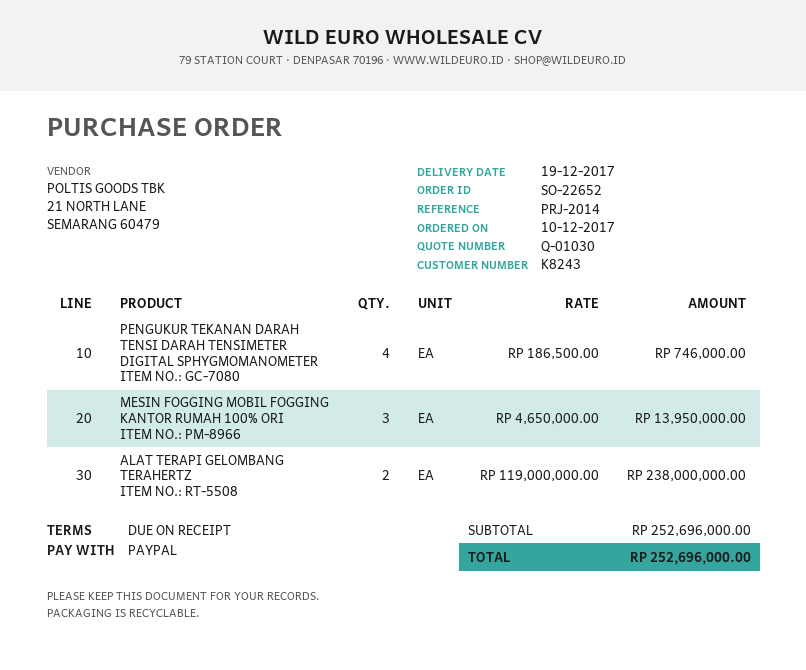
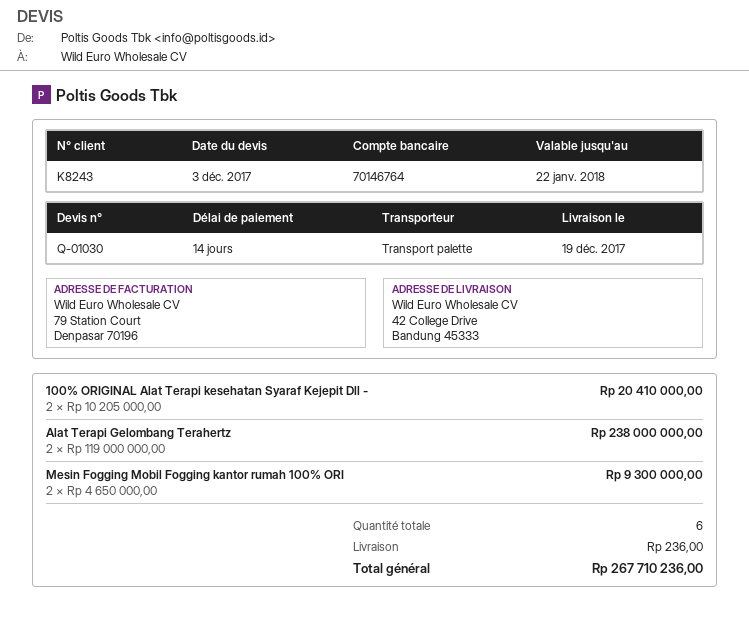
payment terms: on receipt -> 14 days
PENGUKUR TEKANAN DARAH TENSI DARAH TENSIMETER DIGITAL SPHYGMOMANOMETER: 4 x 186500.00 = 746000.00 -> none
MESIN FOGGING MOBIL FOGGING KANTOR RUMAH 100% ORI: 3 x 4650000.00 = 13950000.00 -> 2 x 4650000.00 = 9300000.00
100% ORIGINAL Alat Terapi kesehatan Syaraf Kejepit Dll -: none -> 2 x 10205000.00 = 20410000.00
shipping: none -> 236.00
total: 252696000.00 -> 267710236.00

